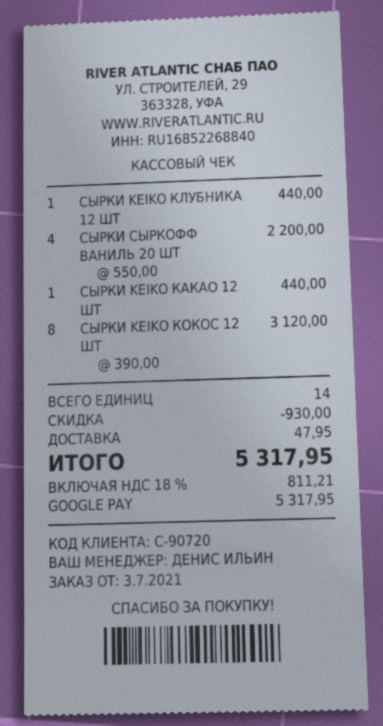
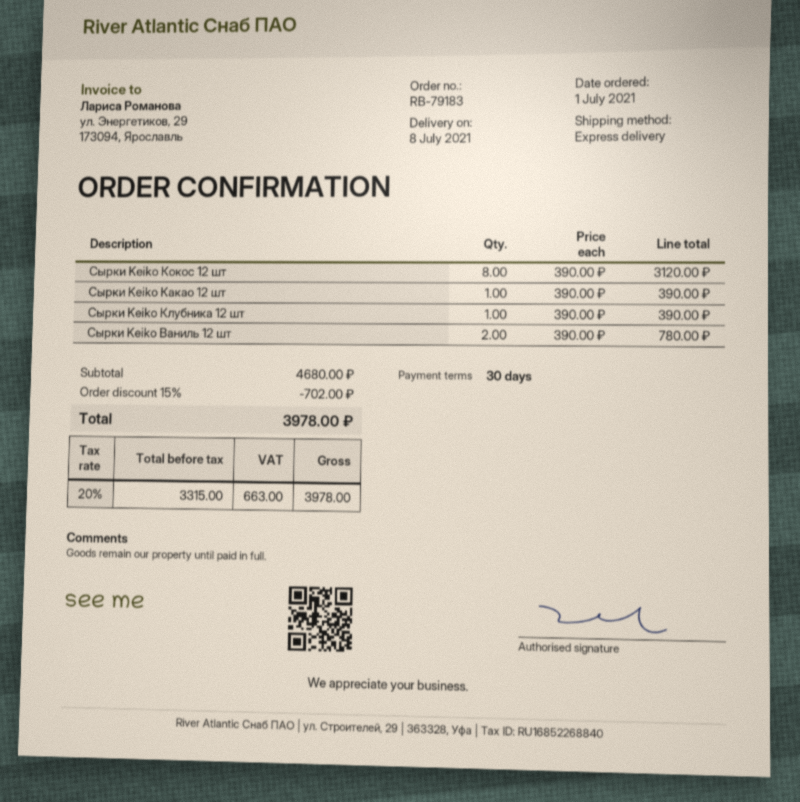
order date: 2021-07-03 -> 2021-07-01
СЫРКИ KEIKO КЛУБНИКА 12 ШТ: 1 x 440.00 = 440.00 -> 1 x 390.00 = 390.00
СЫРКИ СЫРКОФФ ВАНИЛЬ 20 ШТ: 4 x 550.00 = 2200.00 -> none
СЫРКИ KEIKO КАКАО 12 ШТ: 1 x 440.00 = 440.00 -> 1 x 390.00 = 390.00
Сырки Keiko Ваниль 12 шт: none -> 2 x 390.00 = 780.00
discount: 930.00 -> 702.00
shipping: 47.95 -> none
tax: 18% = 811.21 -> 20% = 663.00
total: 5317.95 -> 3978.00

